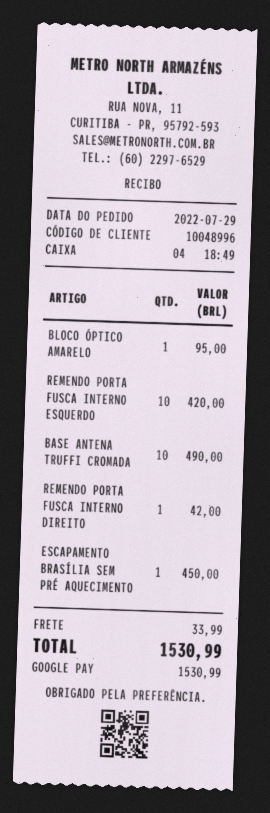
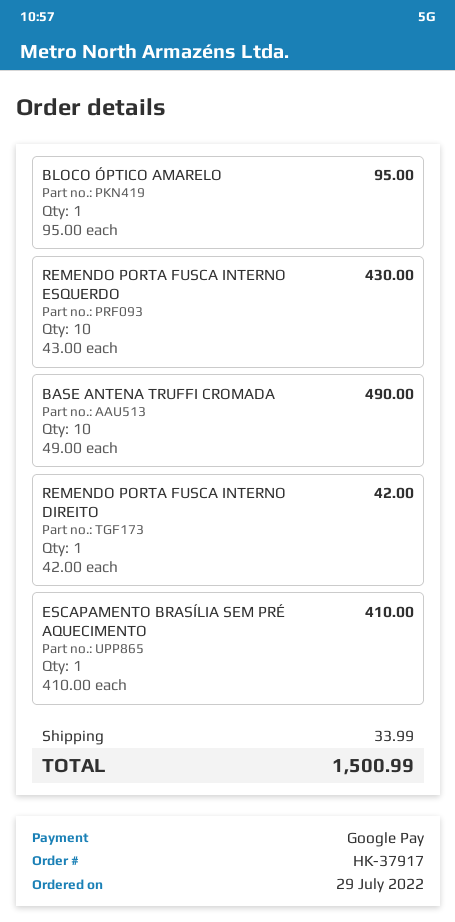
REMENDO PORTA FUSCA INTERNO ESQUERDO: 10 for 420.00 -> 10 for 430.00
ESCAPAMENTO BRASÍLIA SEM PRÉ AQUECIMENTO: 1 for 450.00 -> 1 for 410.00
total: 1530.99 -> 1500.99

